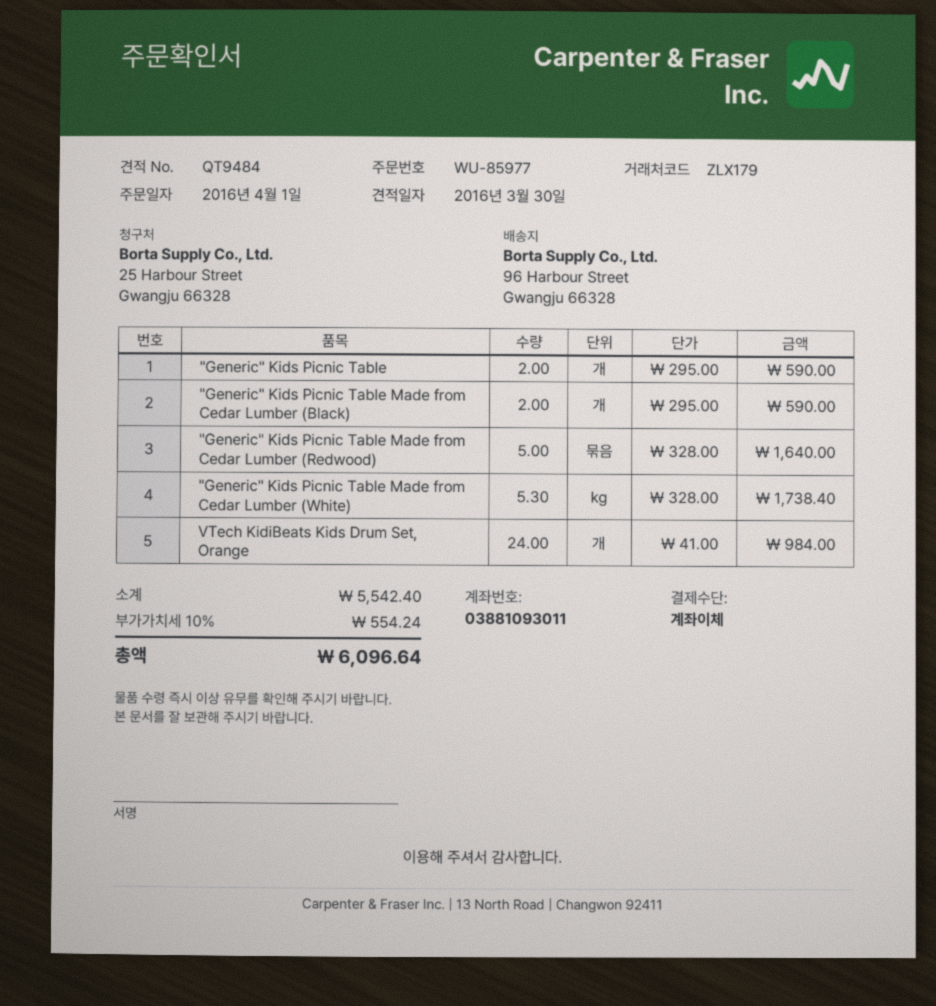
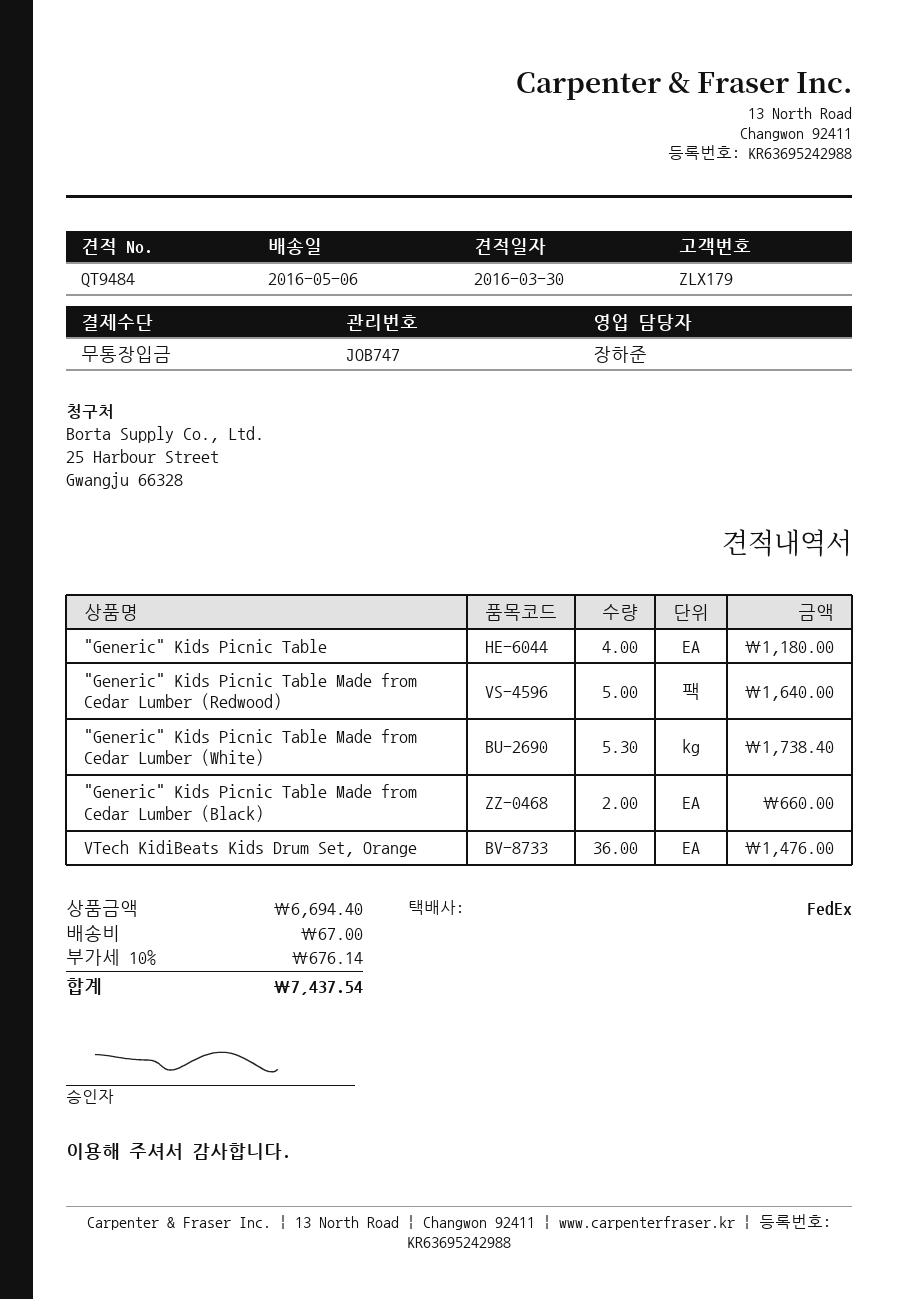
"Generic" Kids Picnic Table: 2 for 590.00 -> 4 for 1180.00
"Generic" Kids Picnic Table Made from Cedar Lumber (Black): 2 for 590.00 -> 2 for 660.00
VTech KidiBeats Kids Drum Set, Orange: 24 for 984.00 -> 36 for 1476.00
subtotal: 5542.40 -> 6694.40
shipping: none -> 67.00
tax: 10% = 554.24 -> 10% = 676.14
total: 6096.64 -> 7437.54

